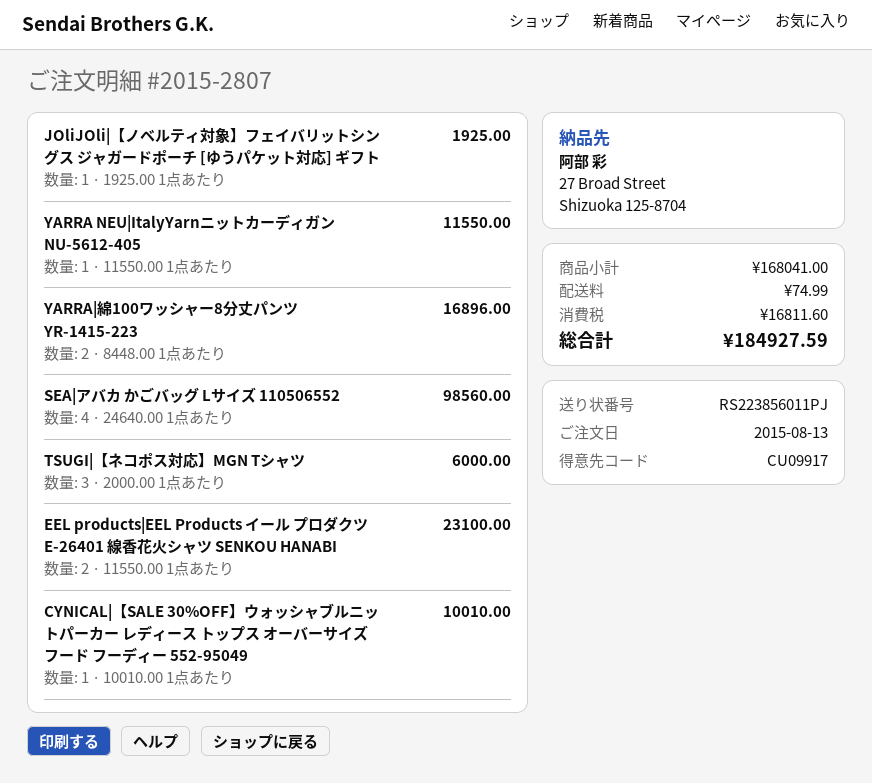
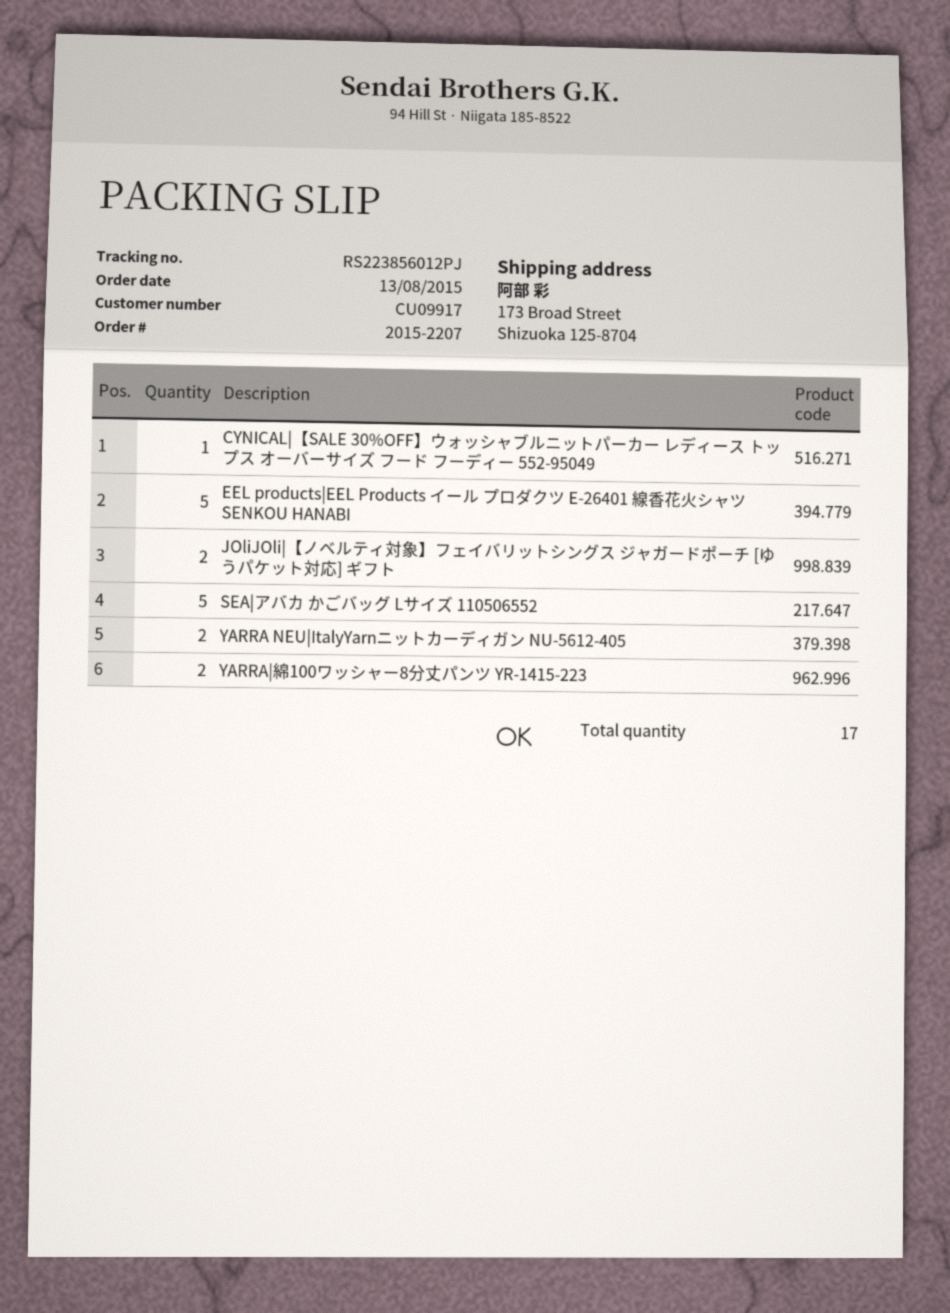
order number: 2015-2807 -> 2015-2207
tracking number: RS223856011PJ -> RS223856012PJ
ship to: 27 Broad Street, Shizuoka 125-8704 -> 173 Broad Street, Shizuoka 125-8704
JOliJOli|【ノベルティ対象】フェイバリットシングス ジャガードポーチ [ゆうパケット対応] ギフト: 1 -> 2
YARRA NEU|ItalyYarnニットカーディガン NU-5612-405: 1 -> 2
SEA|アバカ かごバッグ Lサイズ 110506552: 4 -> 5
TSUGI|【ネコポス対応】MGN Tシャツ: 3 -> none
EEL products|EEL Products イール プロダクツ E-26401 線香花火シャツ SENKOU HANABI: 2 -> 5

